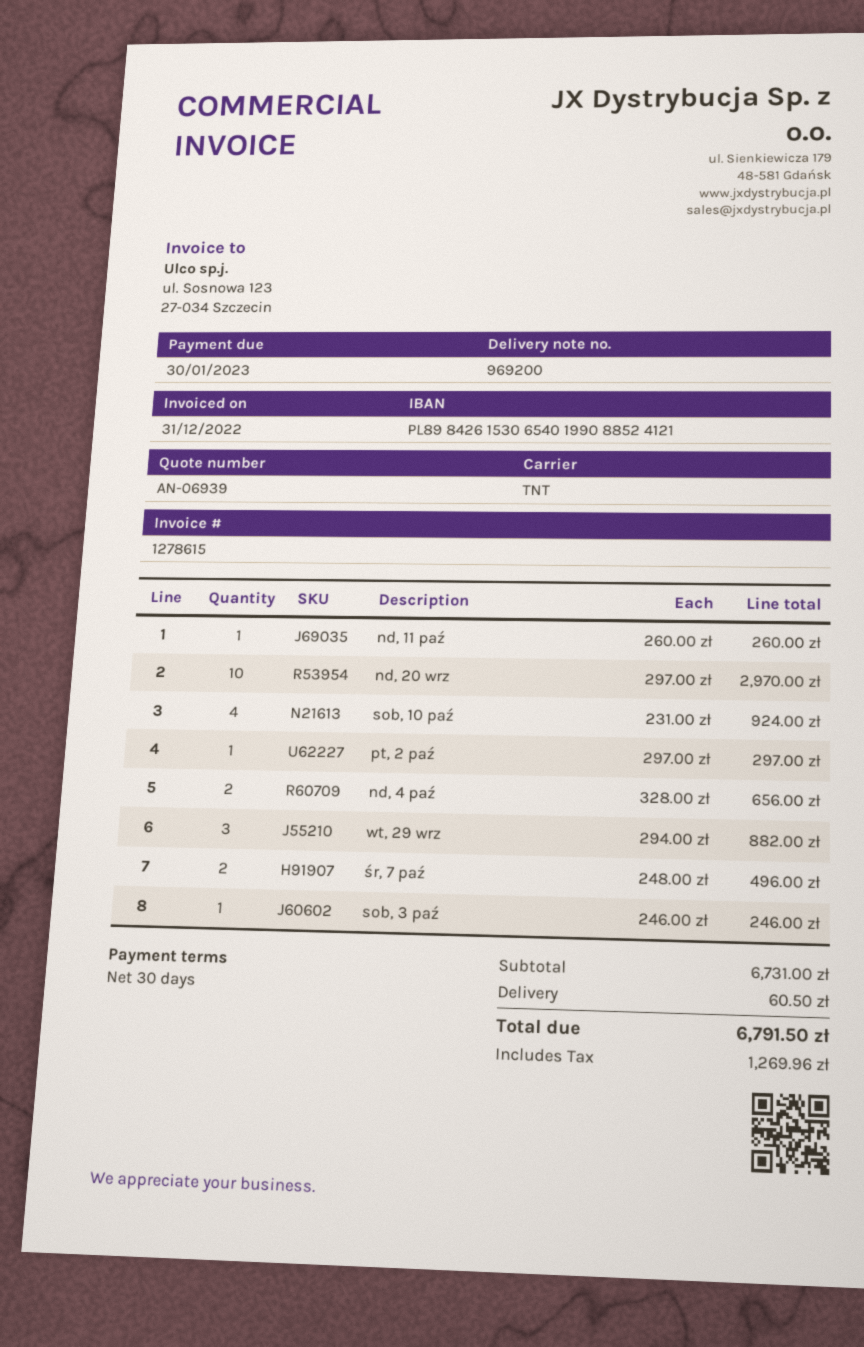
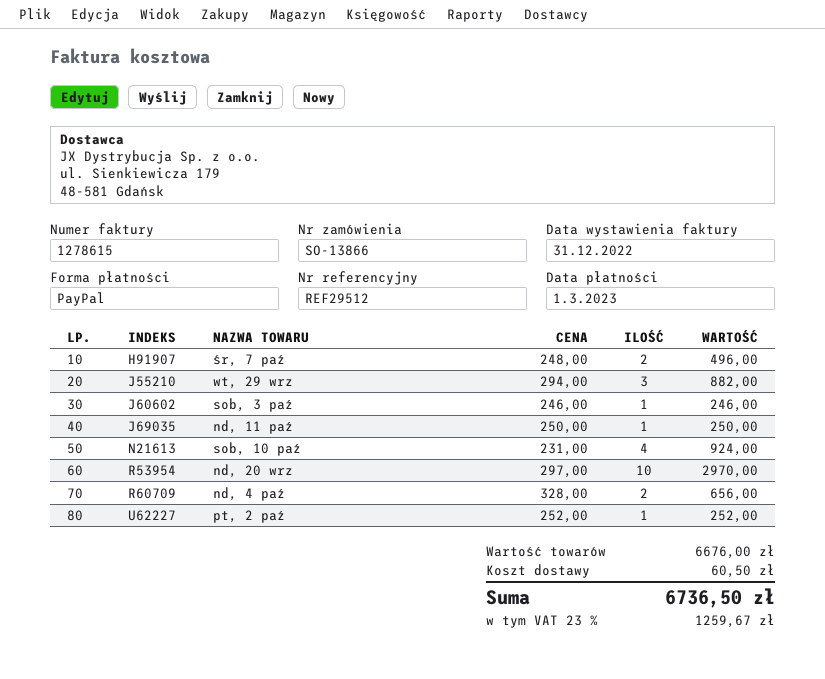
due date: 2023-01-30 -> 2023-03-01
nd, 11 paź: 1 x 260.00 = 260.00 -> 1 x 250.00 = 250.00
pt, 2 paź: 1 x 297.00 = 297.00 -> 1 x 252.00 = 252.00
subtotal: 6731.00 -> 6676.00
tax: 1269.96 -> 1259.67
total: 6791.50 -> 6736.50

